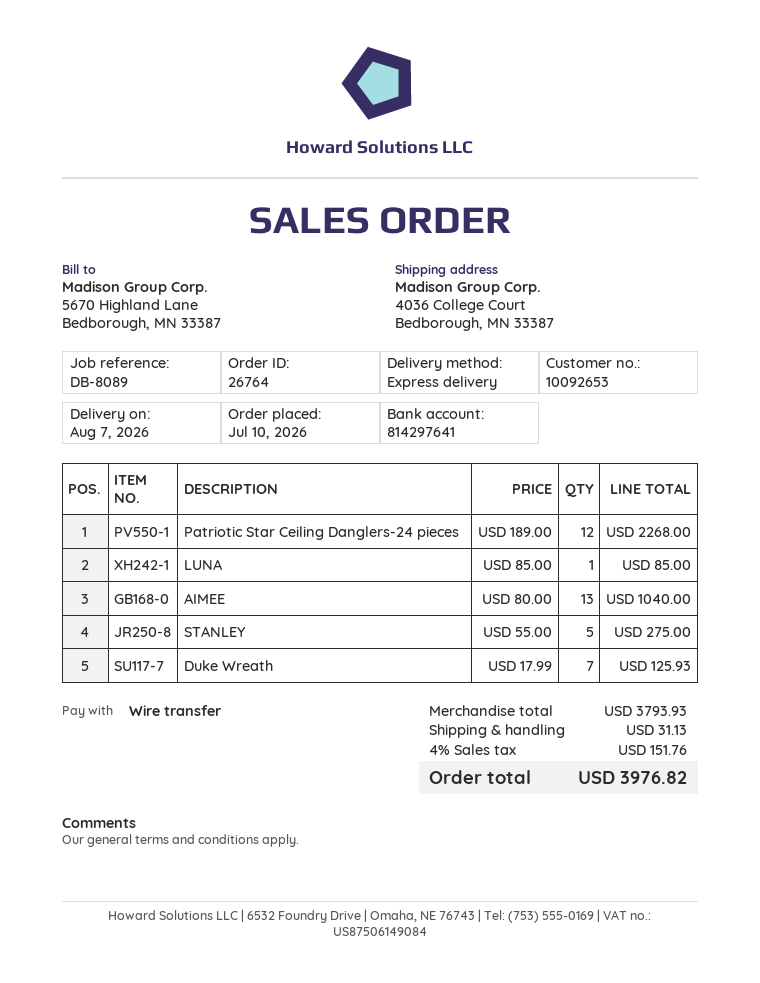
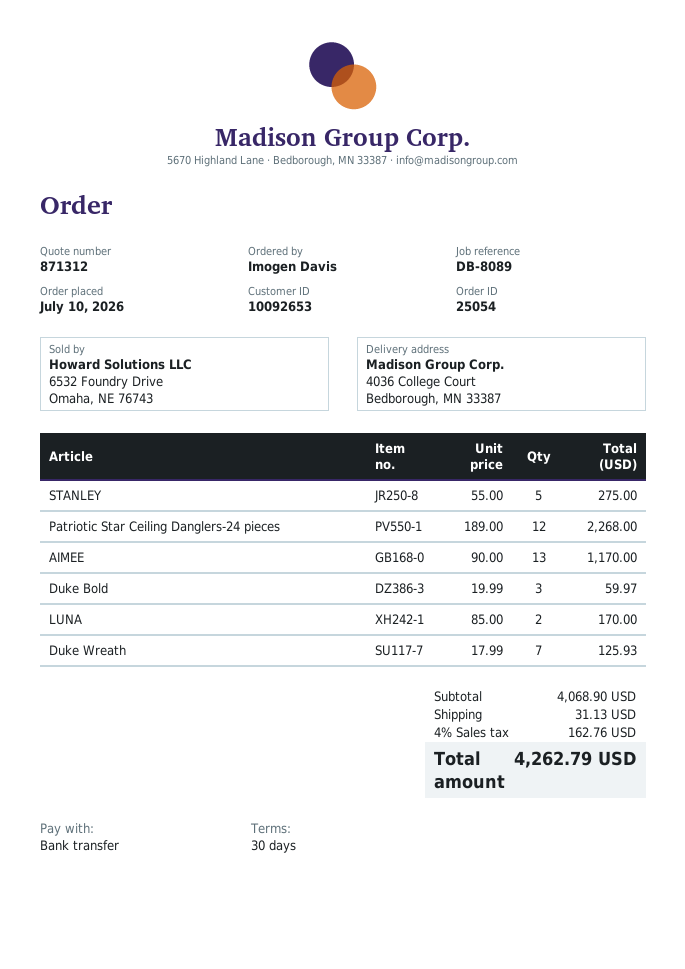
order number: 26764 -> 25054
LUNA: 1 x 85.00 = 85.00 -> 2 x 85.00 = 170.00
AIMEE: 13 x 80.00 = 1040.00 -> 13 x 90.00 = 1170.00
Duke Bold: none -> 3 x 19.99 = 59.97
subtotal: 3793.93 -> 4068.90
tax: 4% = 151.76 -> 4% = 162.76
total: 3976.82 -> 4262.79

